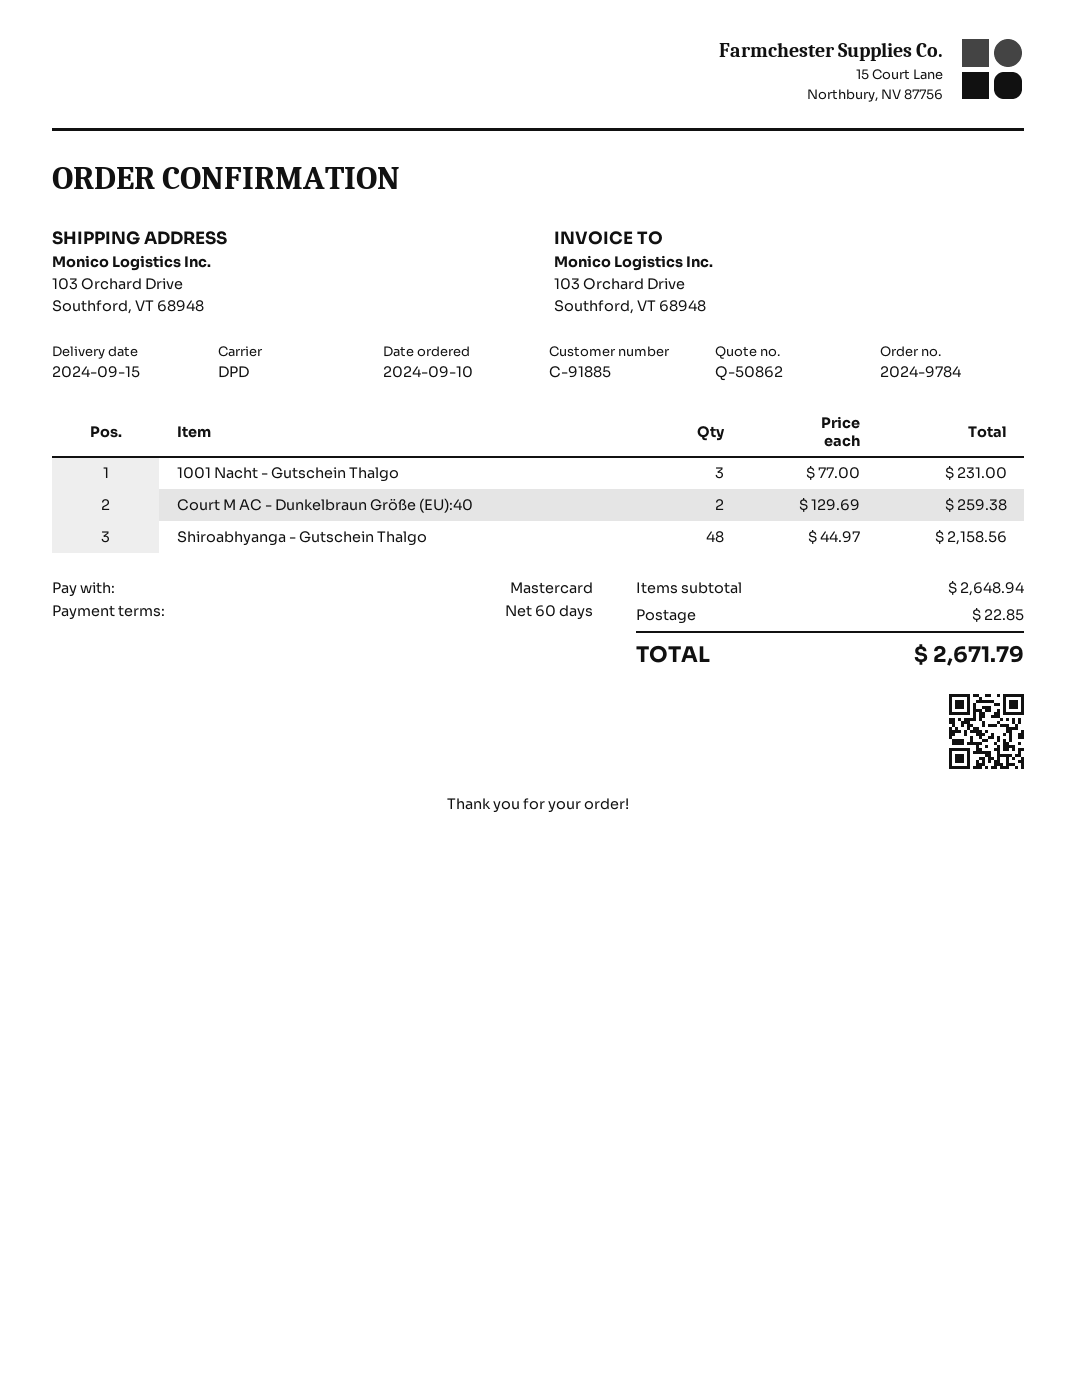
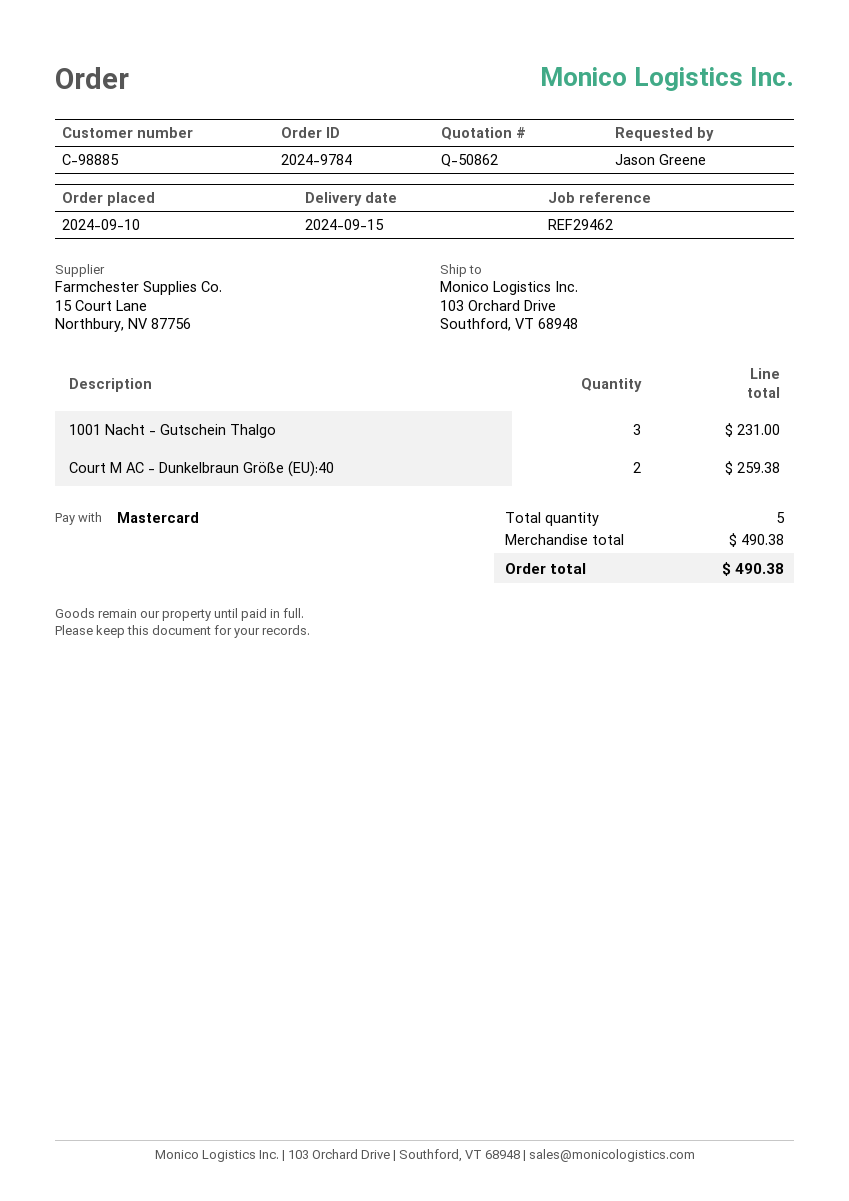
customer number: C-91885 -> C-98885
Shiroabhyanga - Gutschein Thalgo: 48 for 2158.56 -> none
subtotal: 2648.94 -> 490.38
shipping: 22.85 -> none
total: 2671.79 -> 490.38

